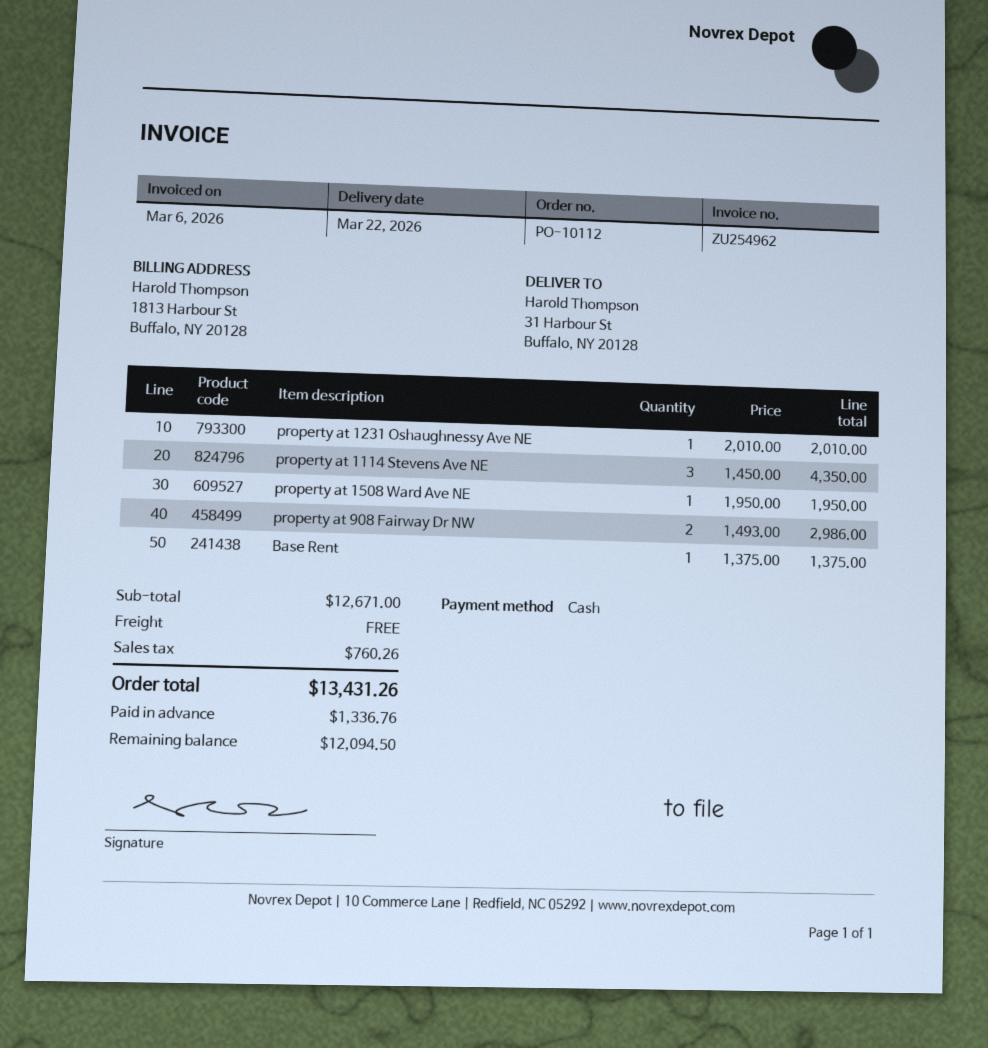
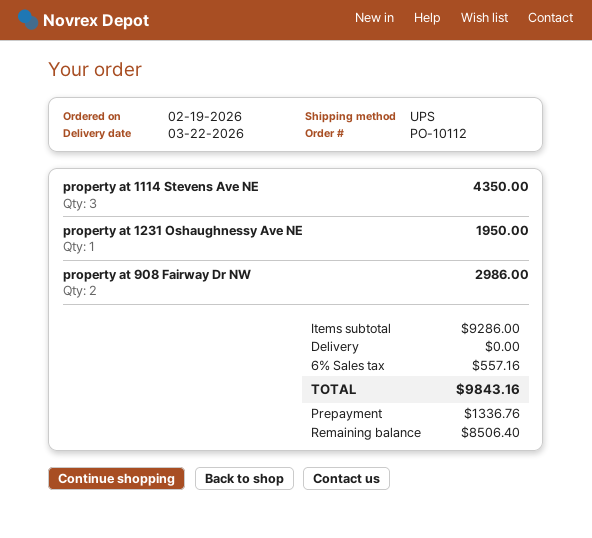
property at 1231 Oshaughnessy Ave NE: 1 for 2010.00 -> 1 for 1950.00
property at 1508 Ward Ave NE: 1 for 1950.00 -> none
Base Rent: 1 for 1375.00 -> none
subtotal: 12671.00 -> 9286.00
tax: 760.26 -> 557.16
total: 13431.26 -> 9843.16
balance: 12094.50 -> 8506.40

